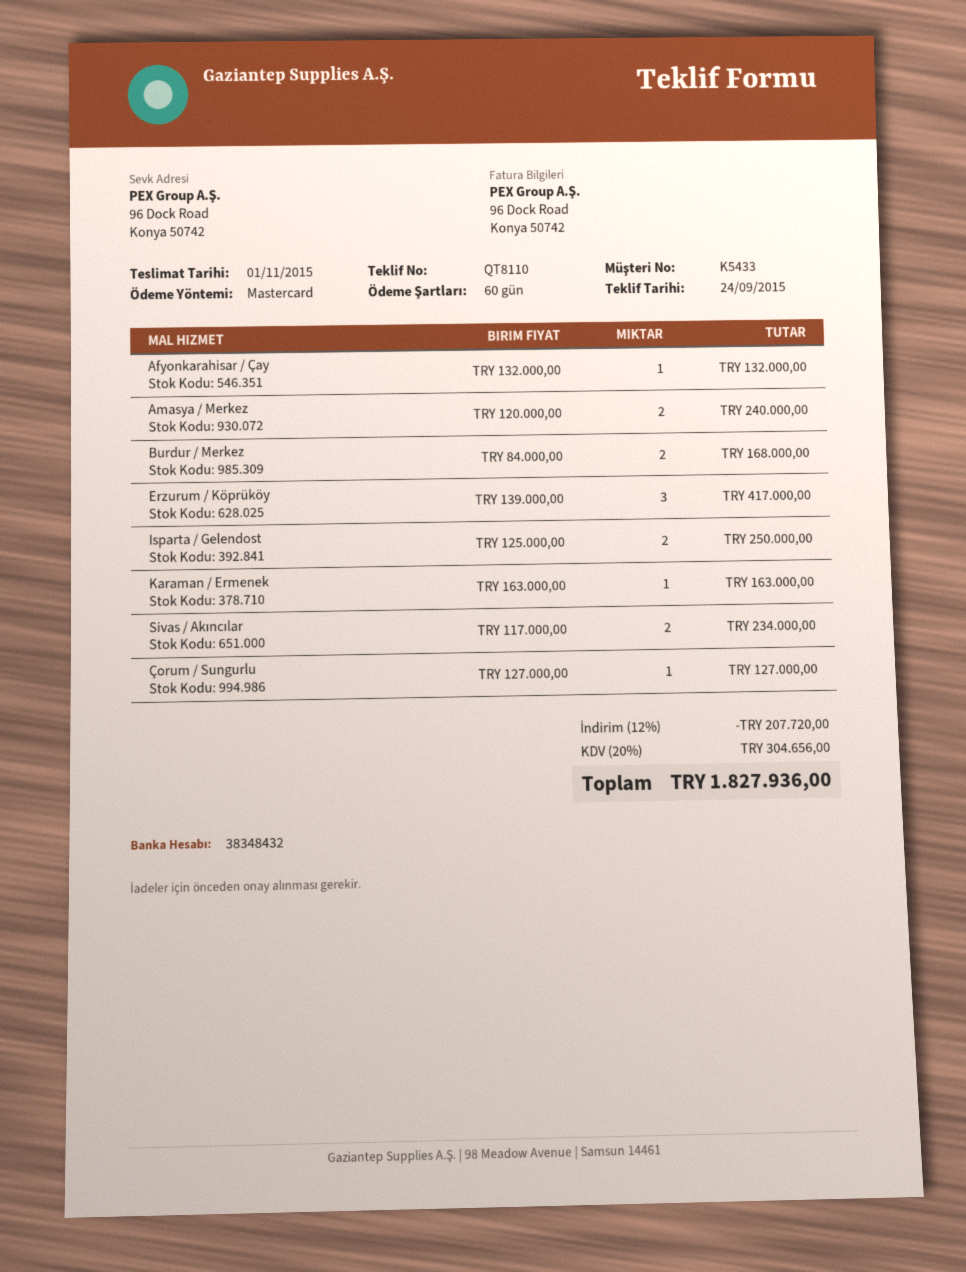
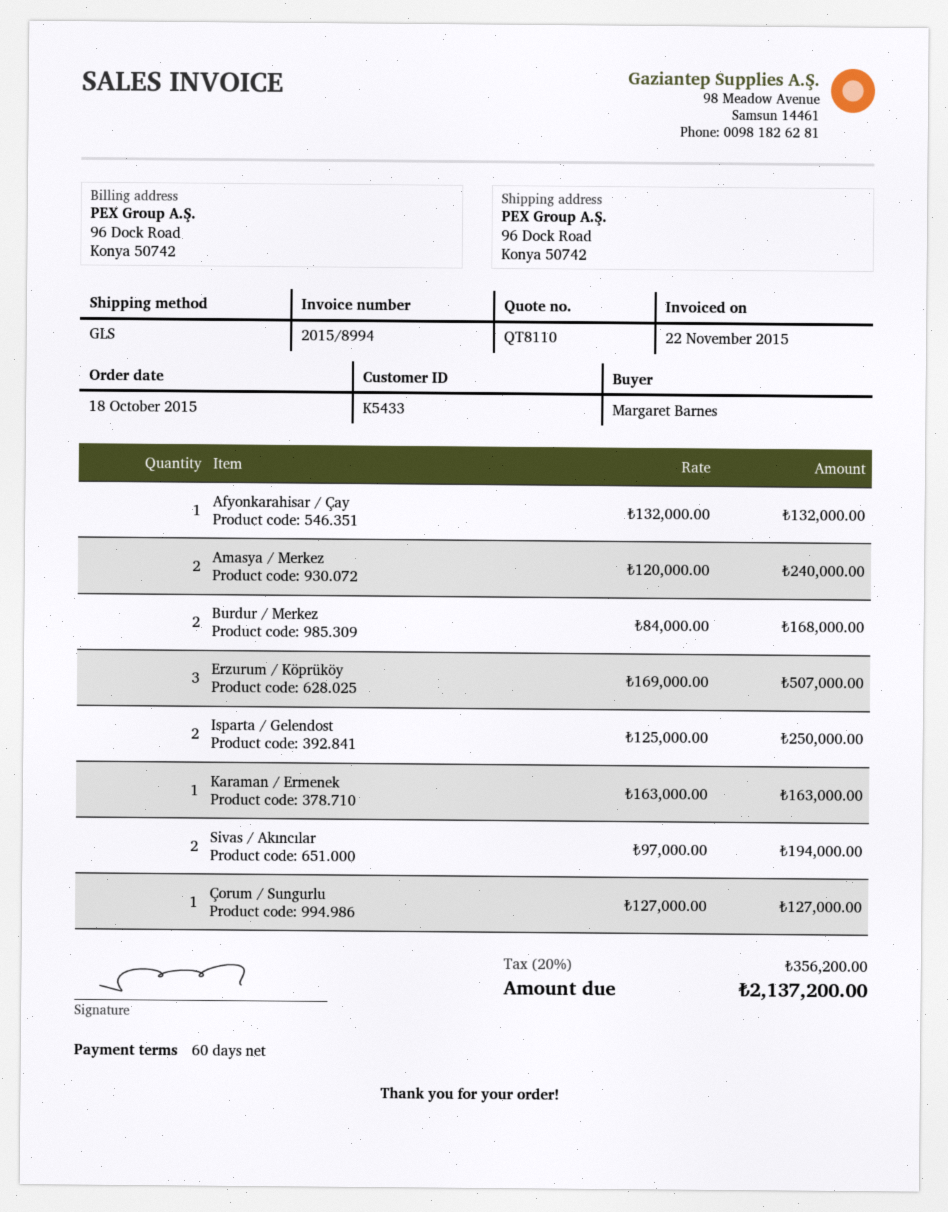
Erzurum / Köprüköy: 3 x 139000.00 = 417000.00 -> 3 x 169000.00 = 507000.00
Sivas / Akıncılar: 2 x 117000.00 = 234000.00 -> 2 x 97000.00 = 194000.00
discount: 12% = 207720.00 -> none
tax: 20% = 304656.00 -> 20% = 356200.00
total: 1827936.00 -> 2137200.00

